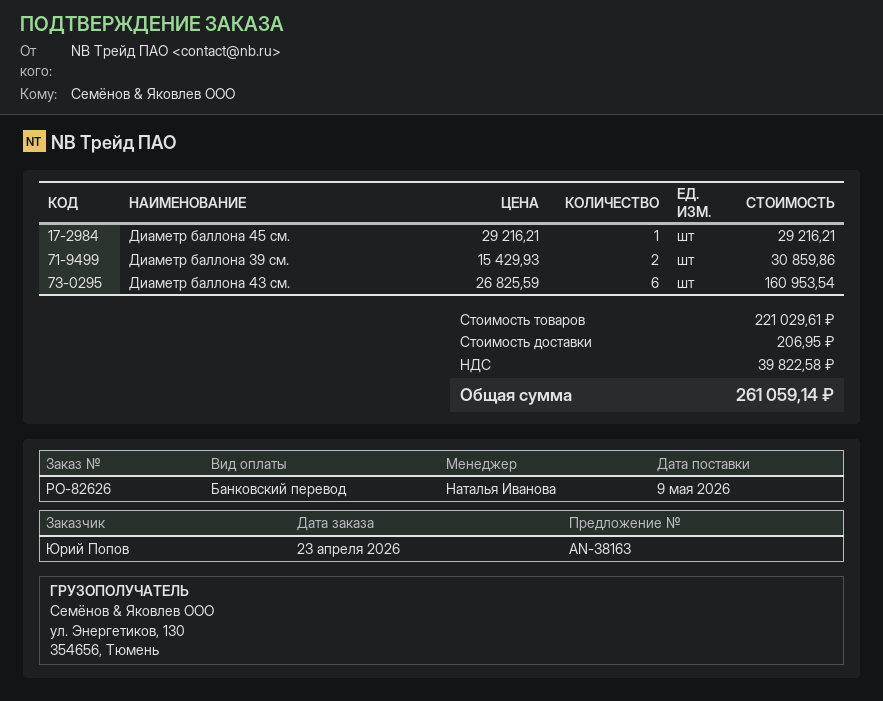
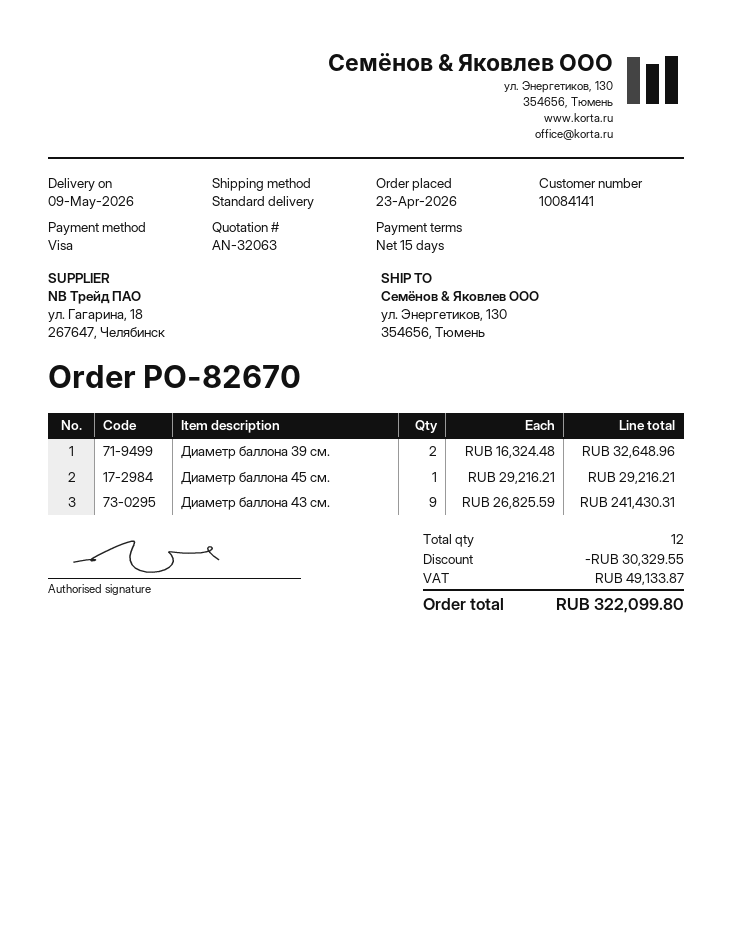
quote number: AN-38163 -> AN-32063
order number: PO-82626 -> PO-82670
payment method: bank transfer -> Visa
Диаметр баллона 39 см.: 2 x 15429.93 = 30859.86 -> 2 x 16324.48 = 32648.96
Диаметр баллона 43 см.: 6 x 26825.59 = 160953.54 -> 9 x 26825.59 = 241430.31
discount: none -> 30329.55
shipping: 206.95 -> none
tax: 39822.58 -> 49133.87
total: 261059.14 -> 322099.80

